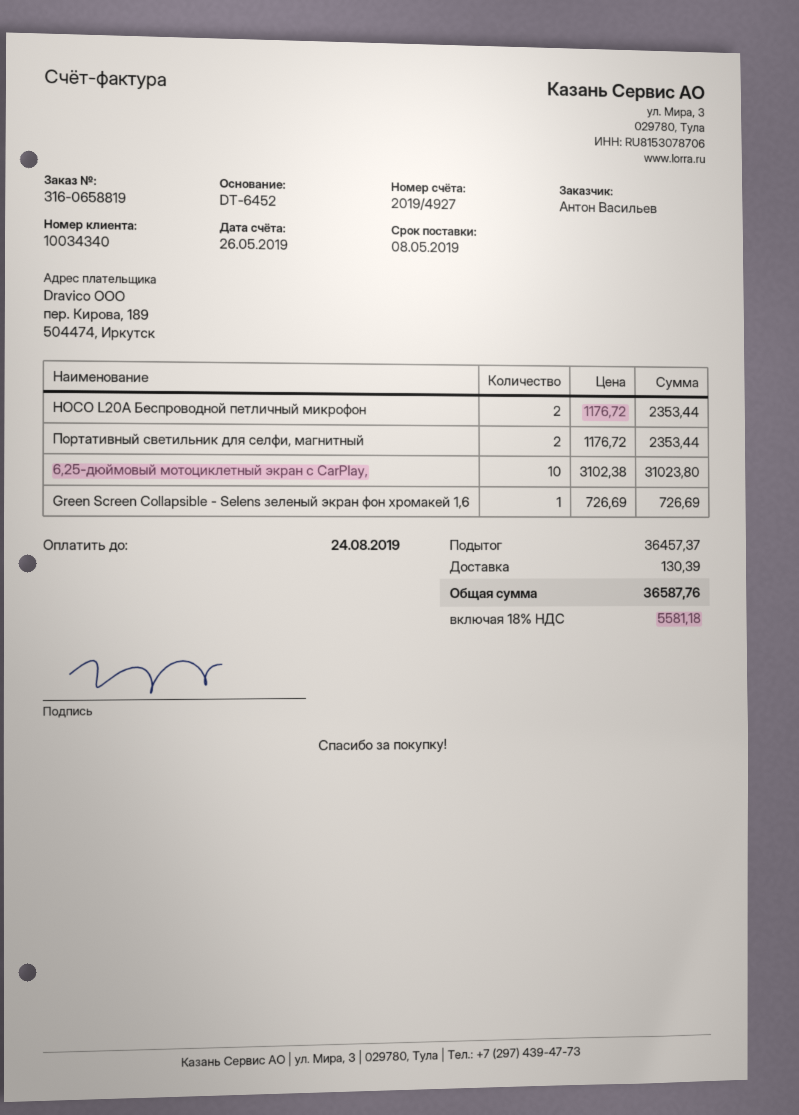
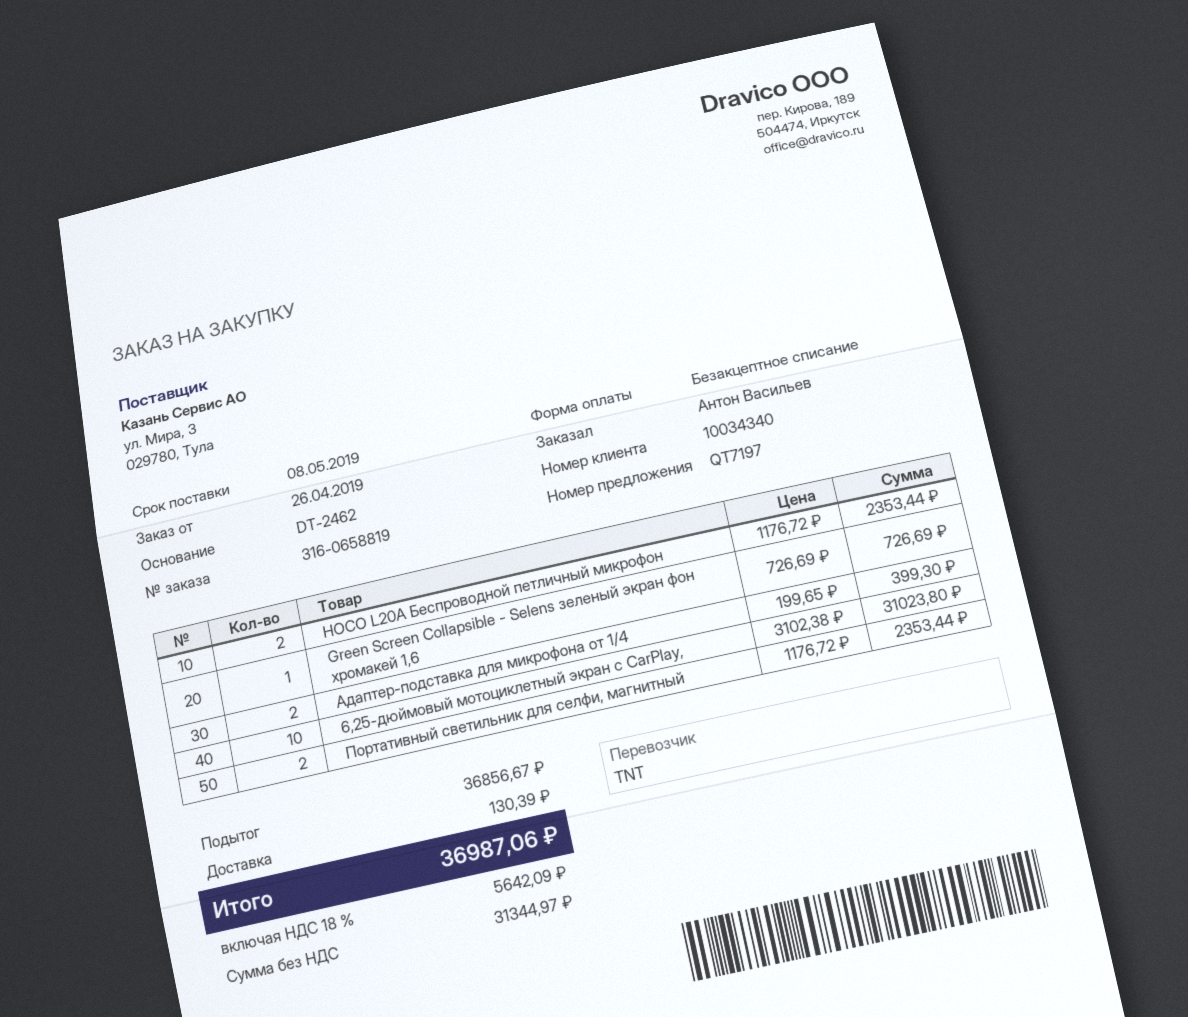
reference: DT-6452 -> DT-2462
Адаптер-подставка для микрофона от 1/4: none -> 2 x 199.65 = 399.30
subtotal: 36457.37 -> 36856.67
tax: 18% = 5581.18 -> 18% = 5642.09
total: 36587.76 -> 36987.06

